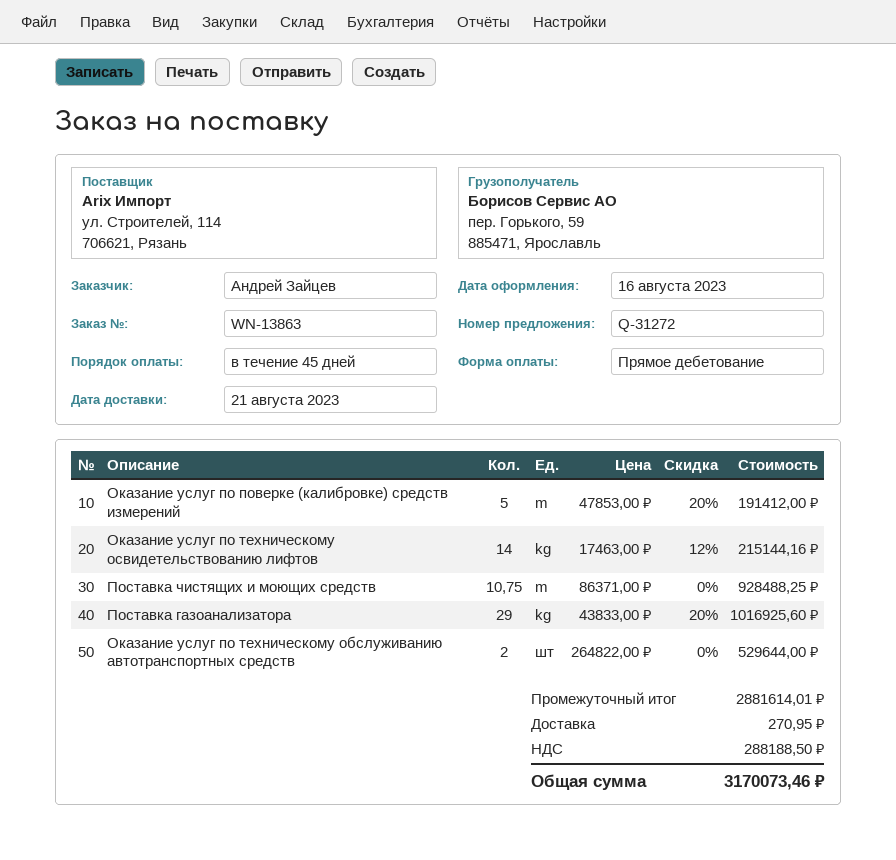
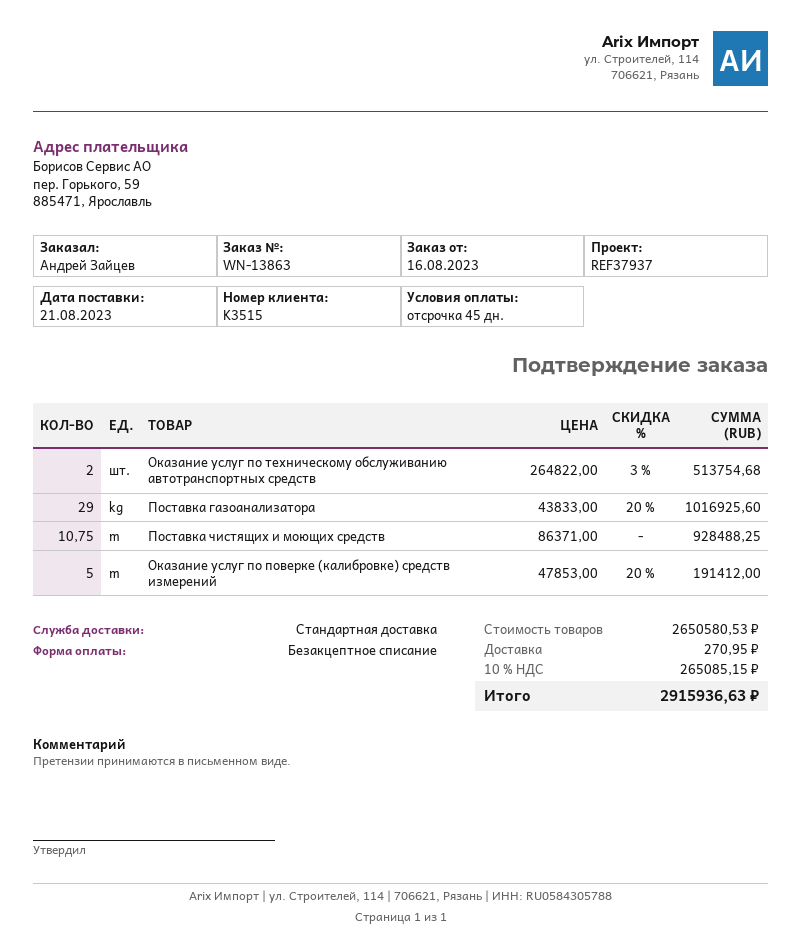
Оказание услуг по техническому освидетельствованию лифтов: 14 x 17463.00 - 12% = 215144.16 -> none
Оказание услуг по техническому обслуживанию автотранспортных средств: 2 x 264822.00 = 529644.00 -> 2 x 264822.00 - 3% = 513754.68
subtotal: 2881614.01 -> 2650580.53
tax: 288188.50 -> 265085.15
total: 3170073.46 -> 2915936.63

